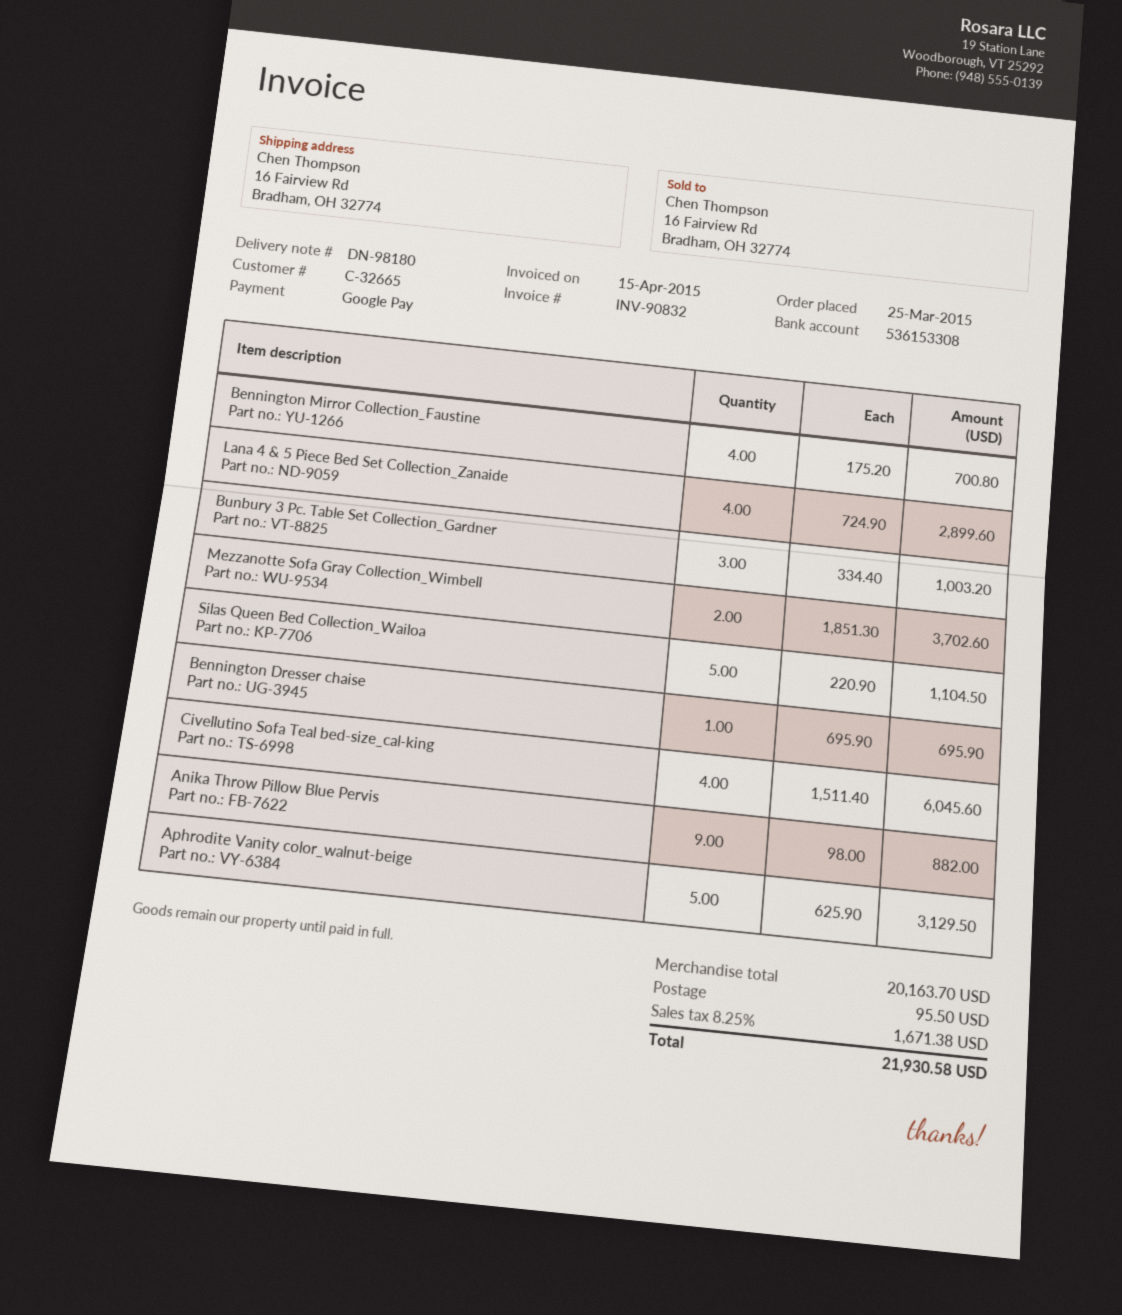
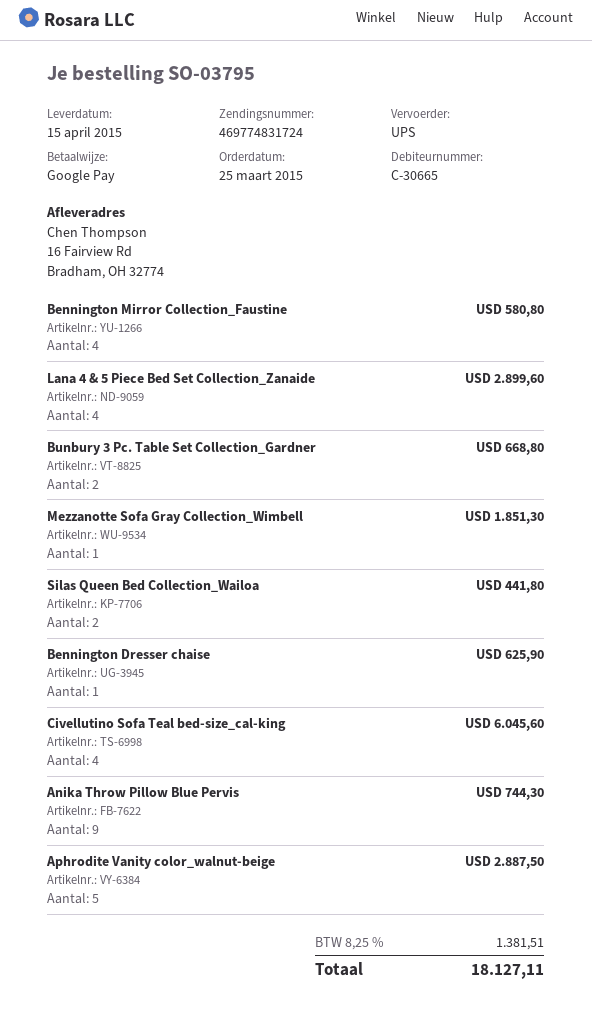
customer number: C-32665 -> C-30665
Bennington Mirror Collection_Faustine: 4 for 700.80 -> 4 for 580.80
Bunbury 3 Pc. Table Set Collection_Gardner: 3 for 1003.20 -> 2 for 668.80
Mezzanotte Sofa Gray Collection_Wimbell: 2 for 3702.60 -> 1 for 1851.30
Silas Queen Bed Collection_Wailoa: 5 for 1104.50 -> 2 for 441.80
Bennington Dresser chaise: 1 for 695.90 -> 1 for 625.90
Anika Throw Pillow Blue Pervis: 9 for 882.00 -> 9 for 744.30
Aphrodite Vanity color_walnut-beige: 5 for 3129.50 -> 5 for 2887.50
shipping: 95.50 -> none
tax: 8.25% = 1671.38 -> 8.25% = 1381.51
total: 21930.58 -> 18127.11

